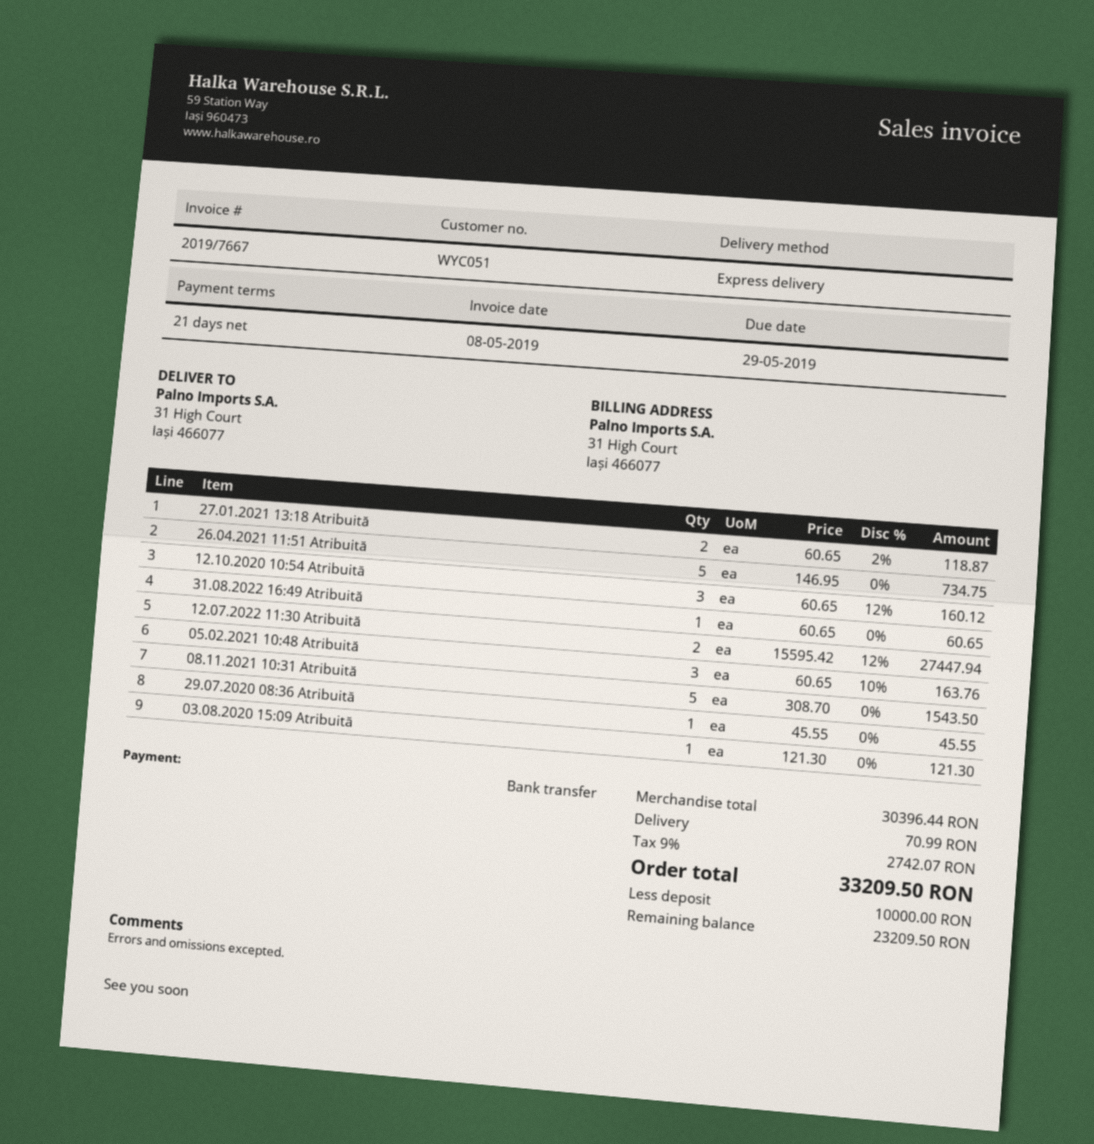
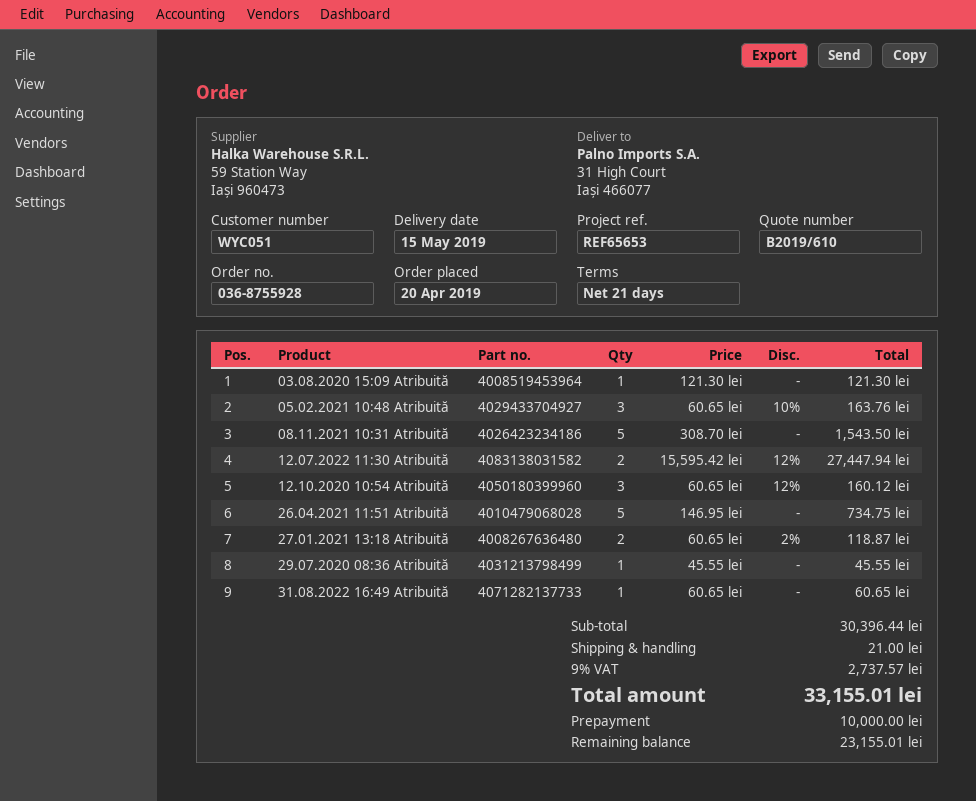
shipping: 70.99 -> 21.00
tax: 9% = 2742.07 -> 9% = 2737.57
total: 33209.50 -> 33155.01
balance: 23209.50 -> 23155.01

